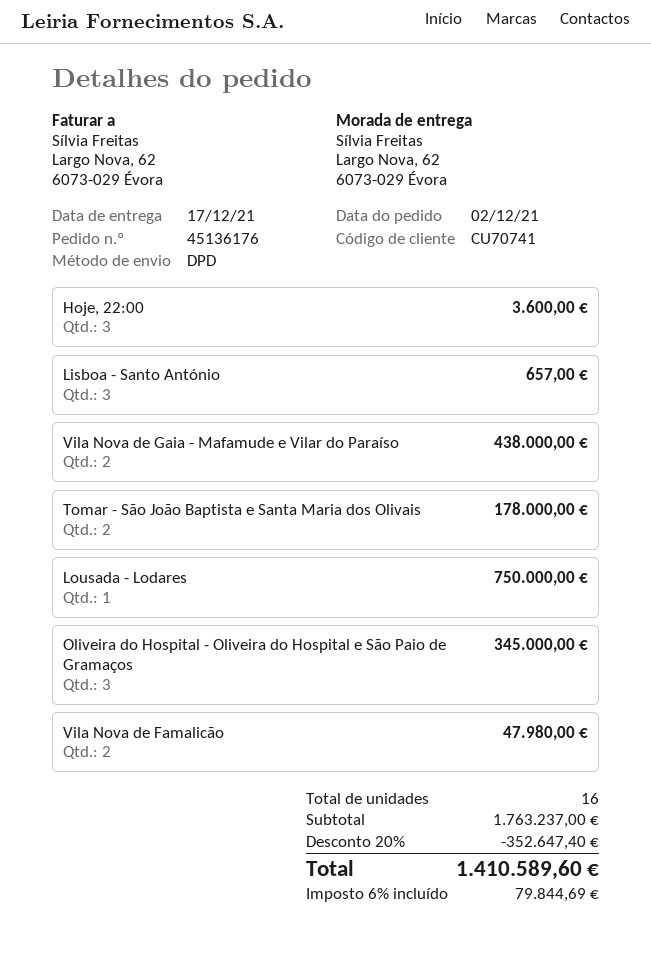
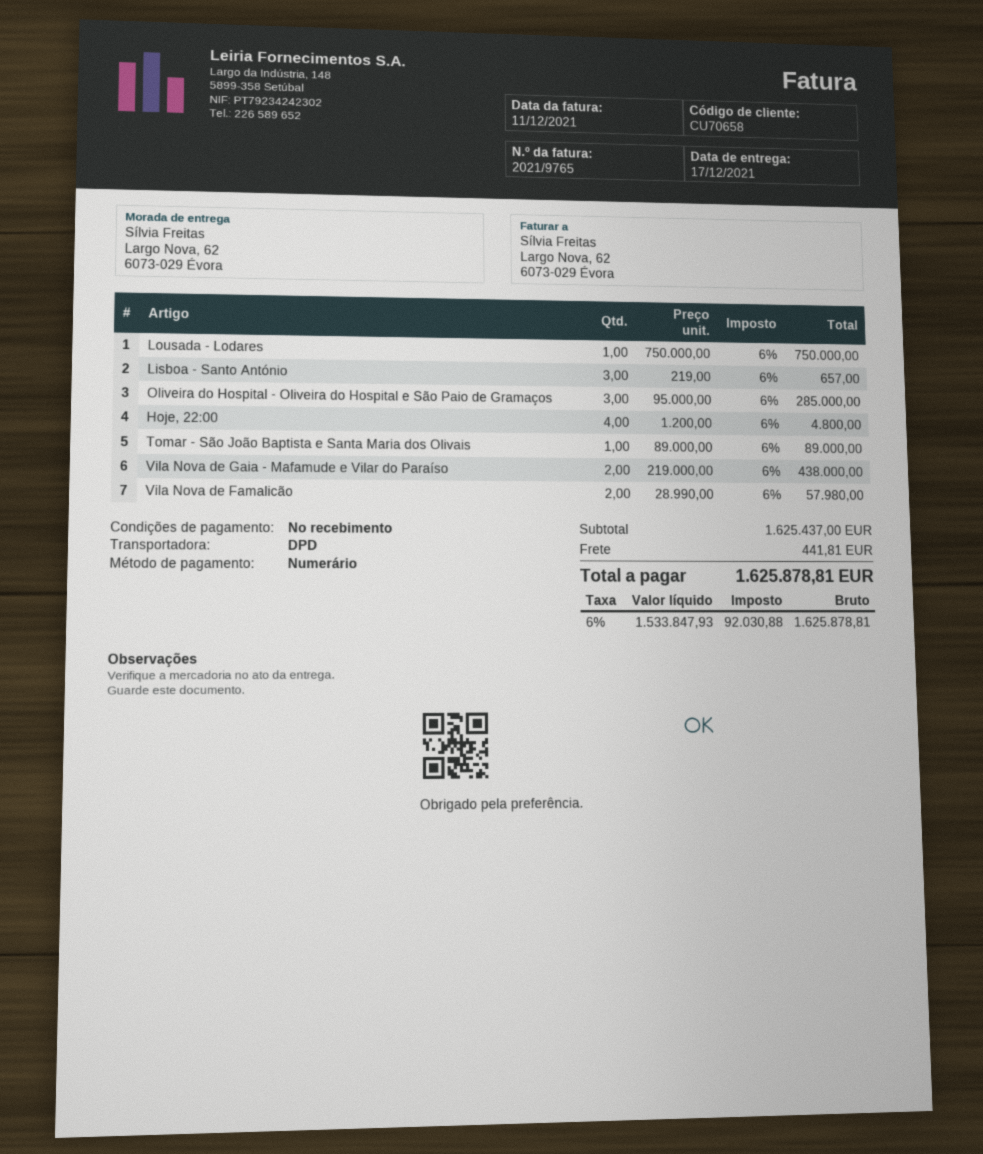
customer number: CU70741 -> CU70658
Hoje, 22:00: 3 for 3600.00 -> 4 for 4800.00
Tomar - São João Baptista e Santa Maria dos Olivais: 2 for 178000.00 -> 1 for 89000.00
Oliveira do Hospital - Oliveira do Hospital e São Paio de Gramaços: 3 for 345000.00 -> 3 for 285000.00
Vila Nova de Famalicão: 2 for 47980.00 -> 2 for 57980.00
subtotal: 1763237.00 -> 1625437.00
discount: 20% = 352647.40 -> none
shipping: none -> 441.81
tax: 6% = 79844.69 -> 6% = 92030.88
total: 1410589.60 -> 1625878.81

